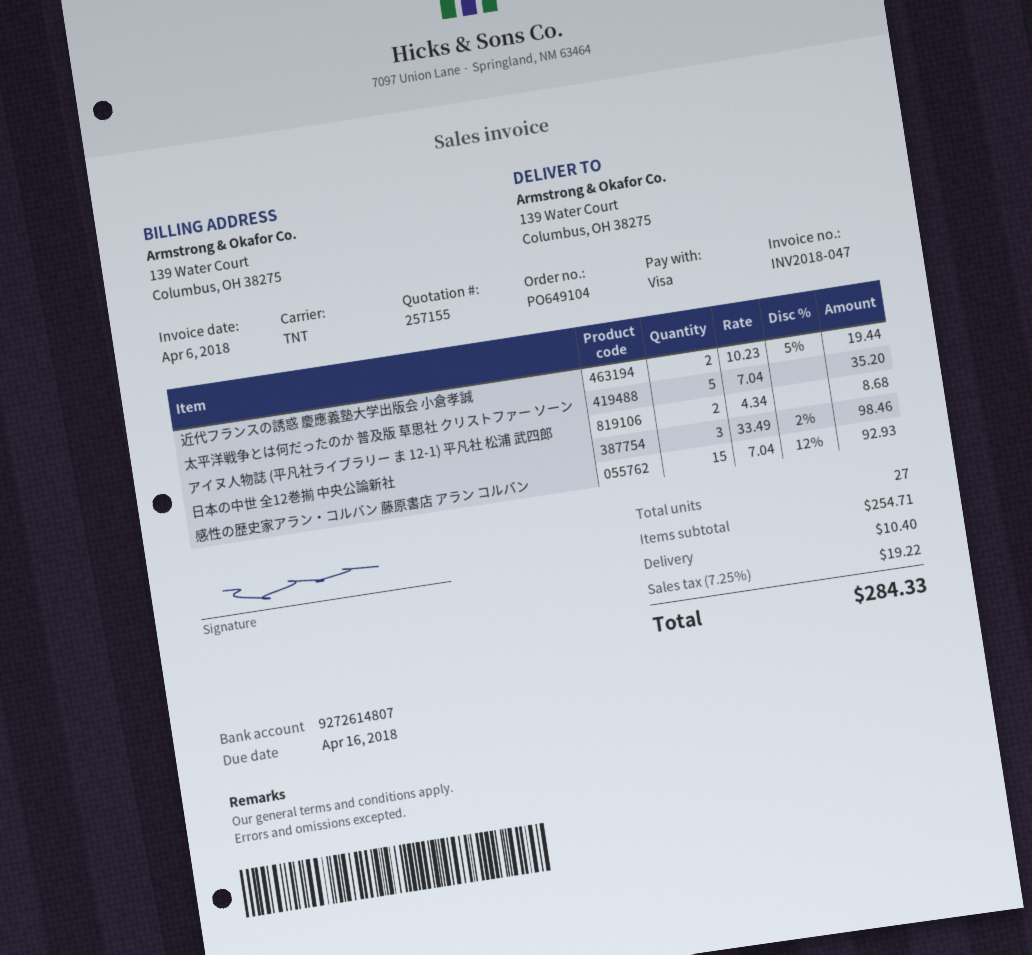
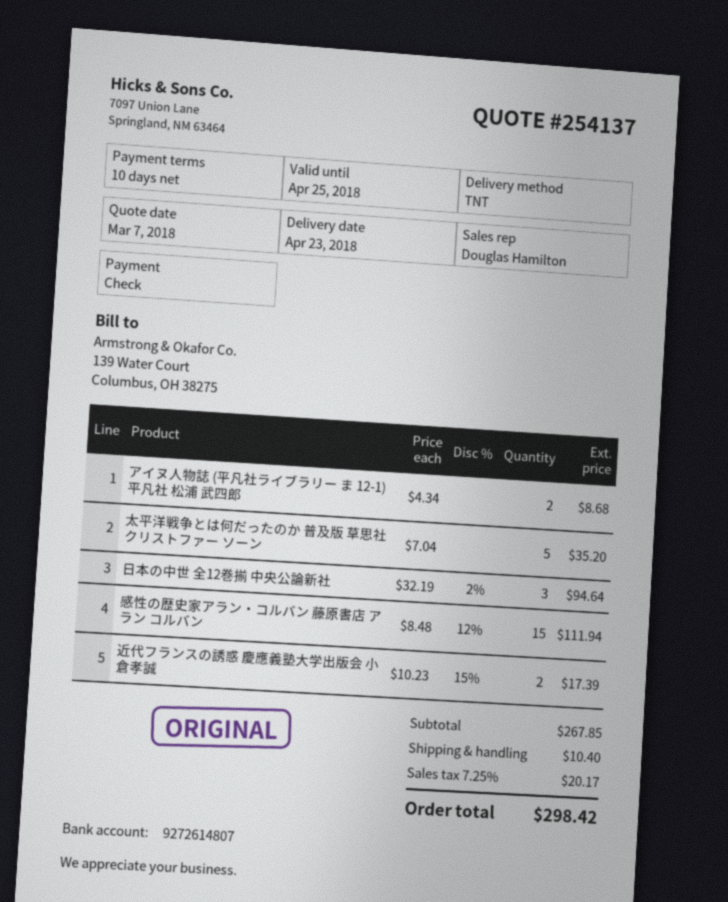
quote number: 257155 -> 254137
payment method: Visa -> cheque
近代フランスの誘惑 慶應義塾大学出版会 小倉孝誠: 2 x 10.23 - 5% = 19.44 -> 2 x 10.23 - 15% = 17.39
日本の中世 全12巻揃 中央公論新社: 3 x 33.49 - 2% = 98.46 -> 3 x 32.19 - 2% = 94.64
感性の歴史家アラン・コルバン 藤原書店 アラン コルバン: 15 x 7.04 - 12% = 92.93 -> 15 x 8.48 - 12% = 111.94
subtotal: 254.71 -> 267.85
tax: 7.25% = 19.22 -> 7.25% = 20.17
total: 284.33 -> 298.42

